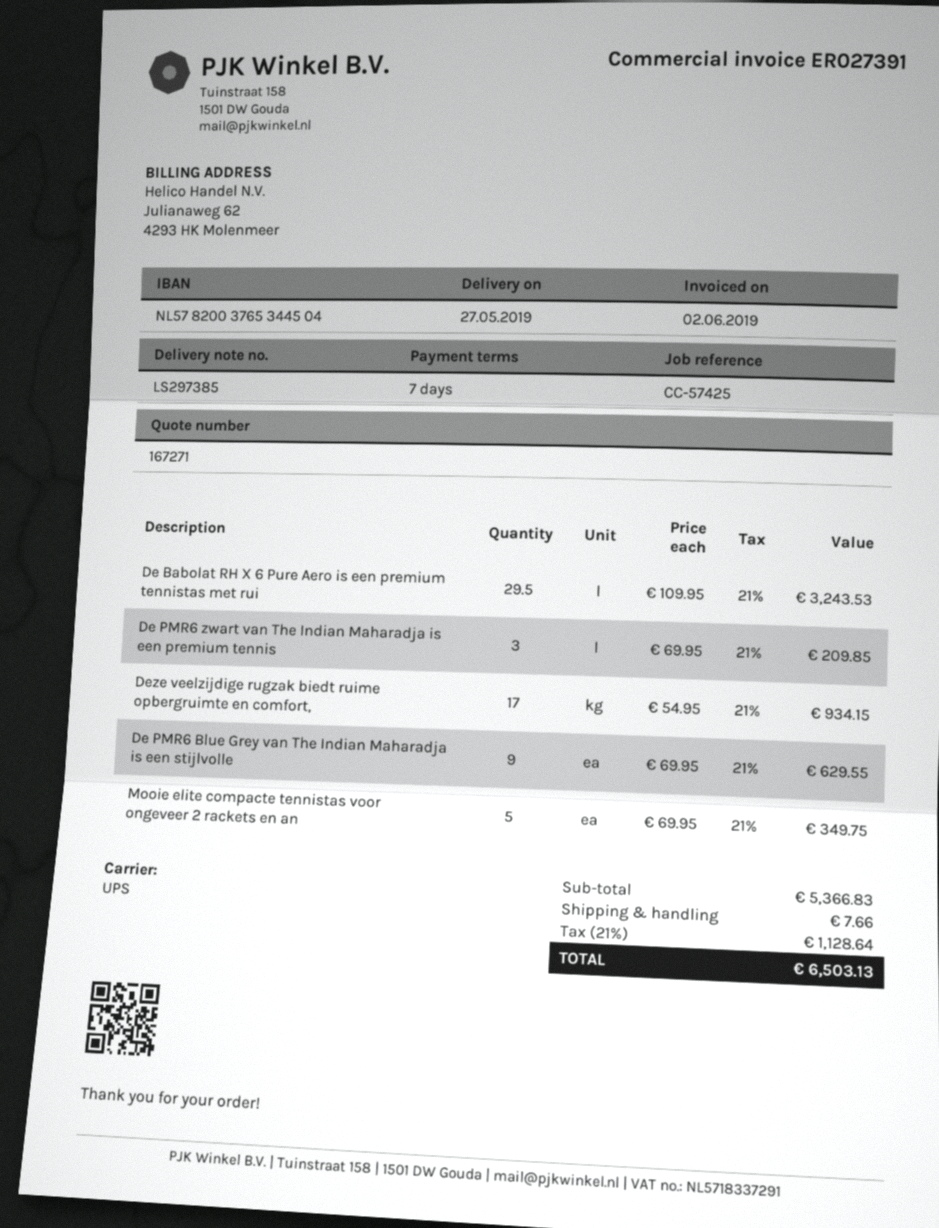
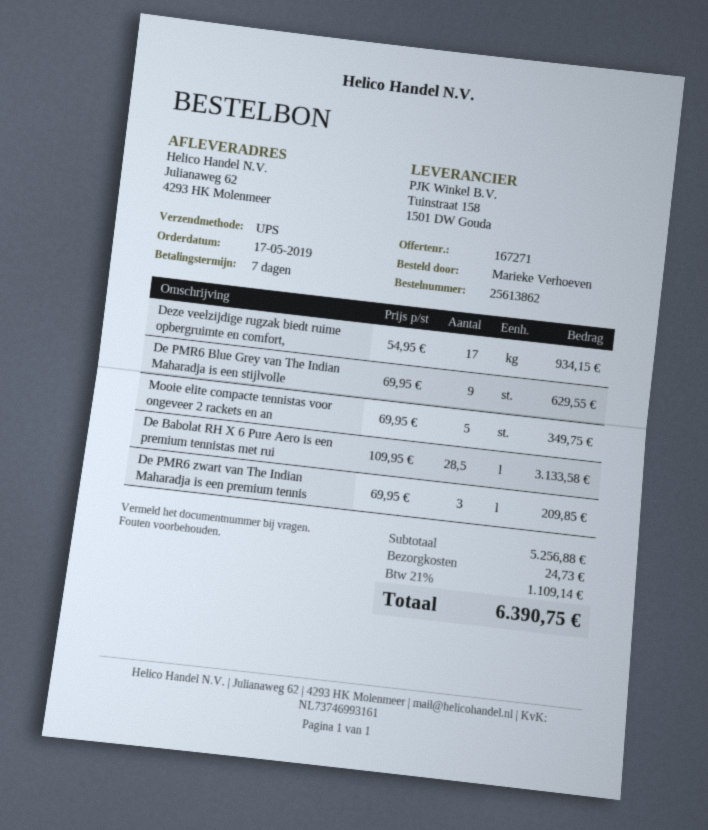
De Babolat RH X 6 Pure Aero is een premium tennistas met rui: 29.5 x 109.95 = 3243.53 -> 28.5 x 109.95 = 3133.58
subtotal: 5366.83 -> 5256.88
shipping: 7.66 -> 24.73
tax: 21% = 1128.64 -> 21% = 1109.14
total: 6503.13 -> 6390.75

